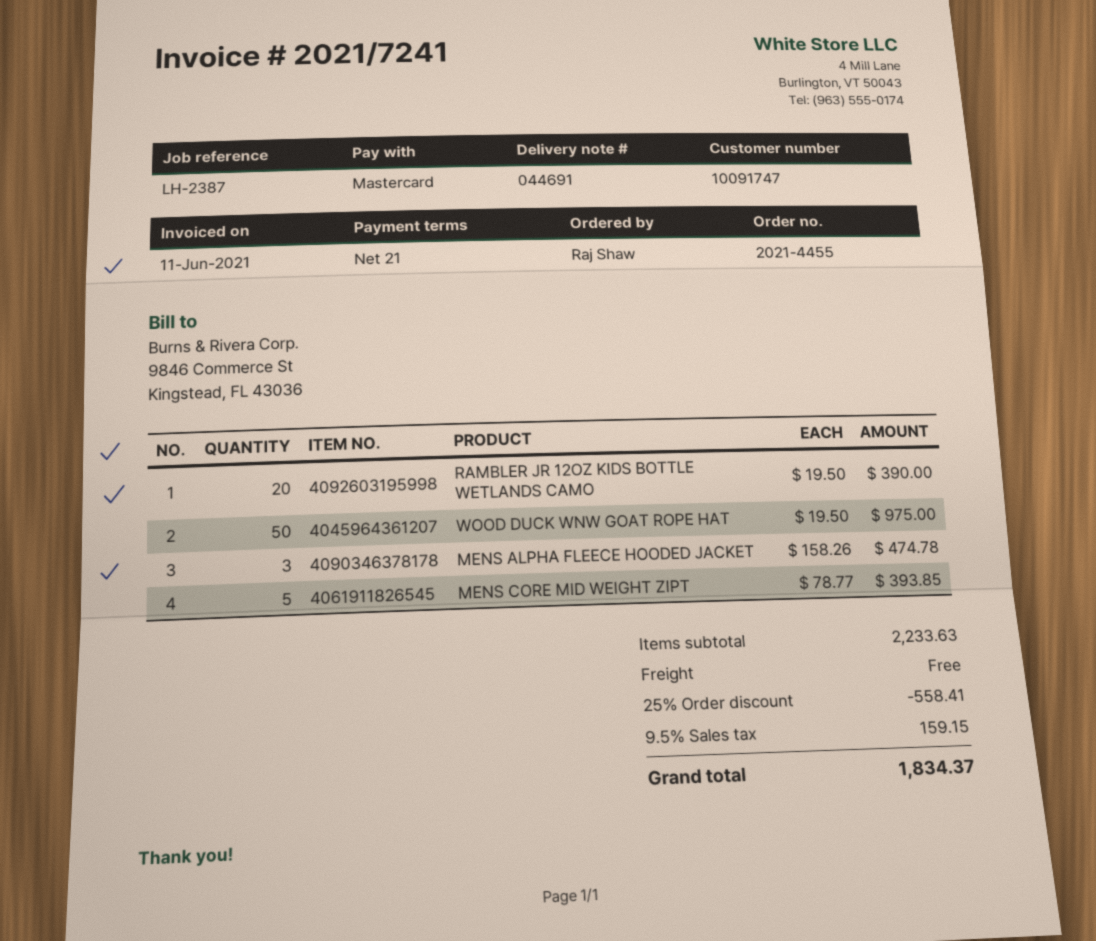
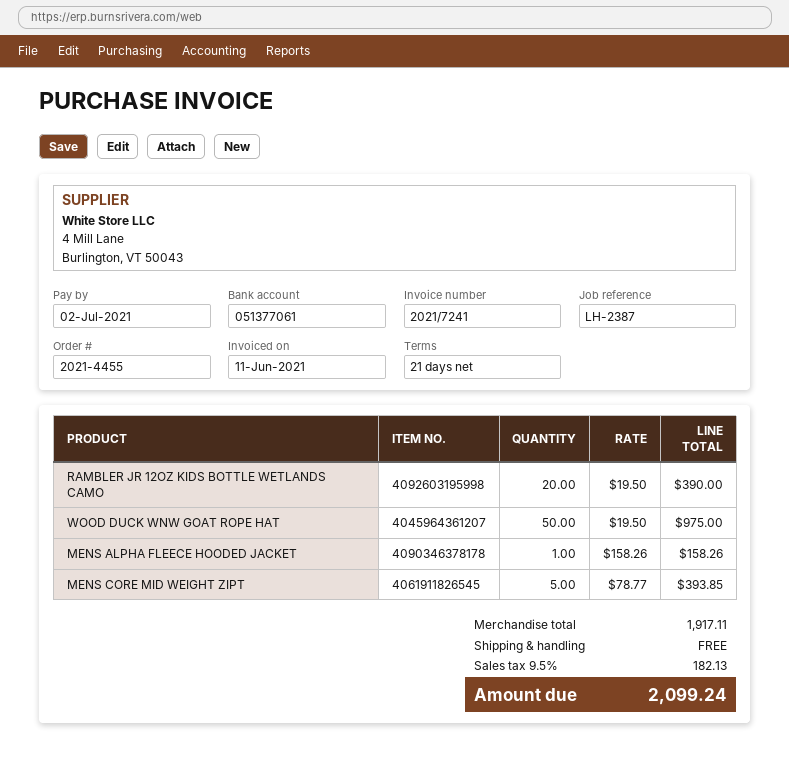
MENS ALPHA FLEECE HOODED JACKET: 3 x 158.26 = 474.78 -> 1 x 158.26 = 158.26
subtotal: 2233.63 -> 1917.11
discount: 25% = 558.41 -> none
tax: 9.5% = 159.15 -> 9.5% = 182.13
total: 1834.37 -> 2099.24

